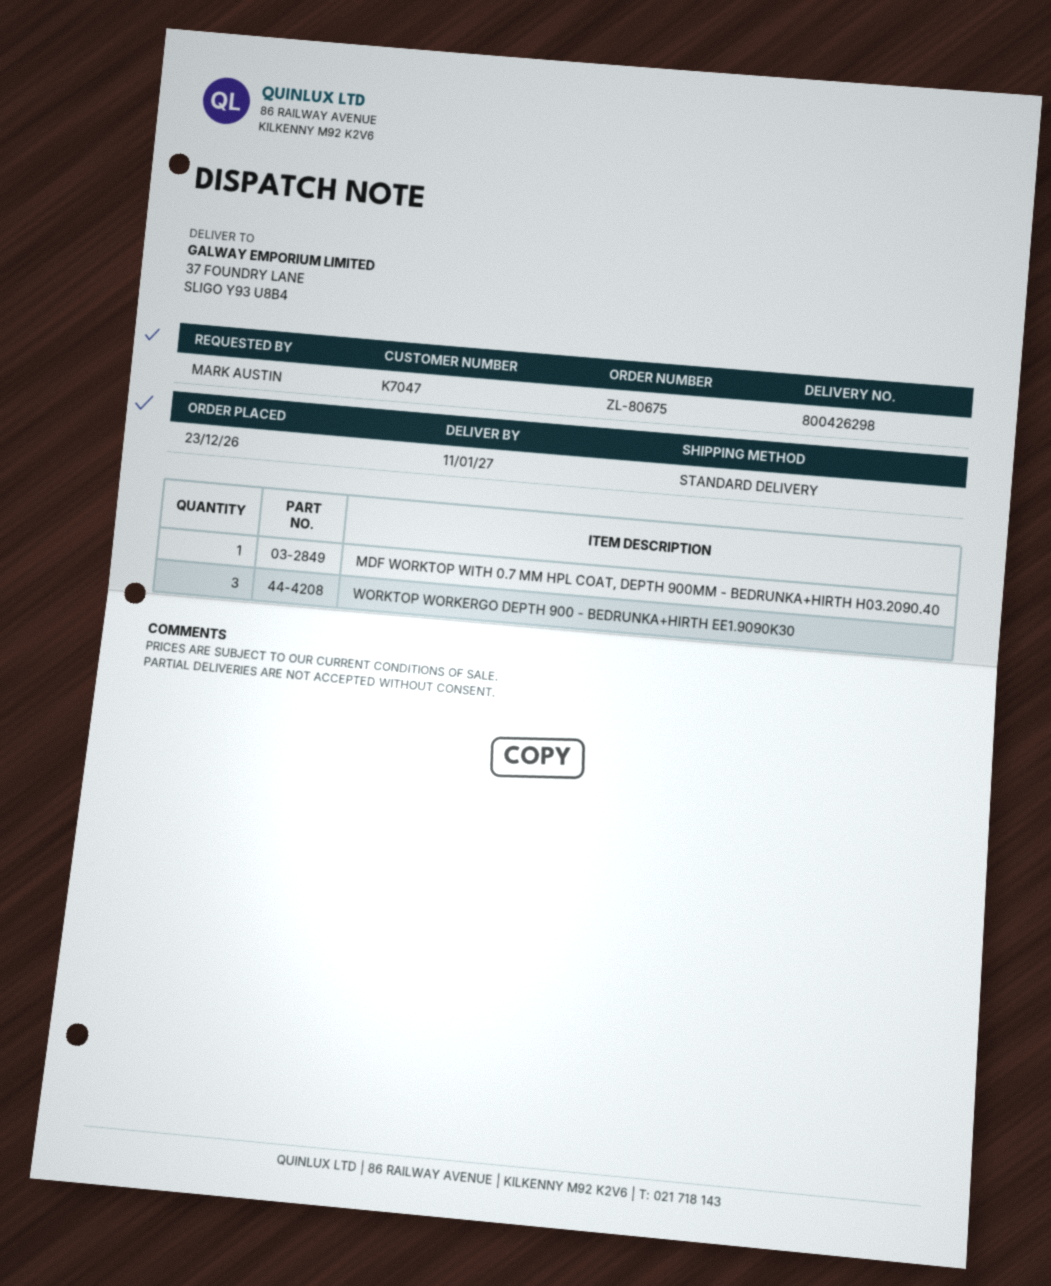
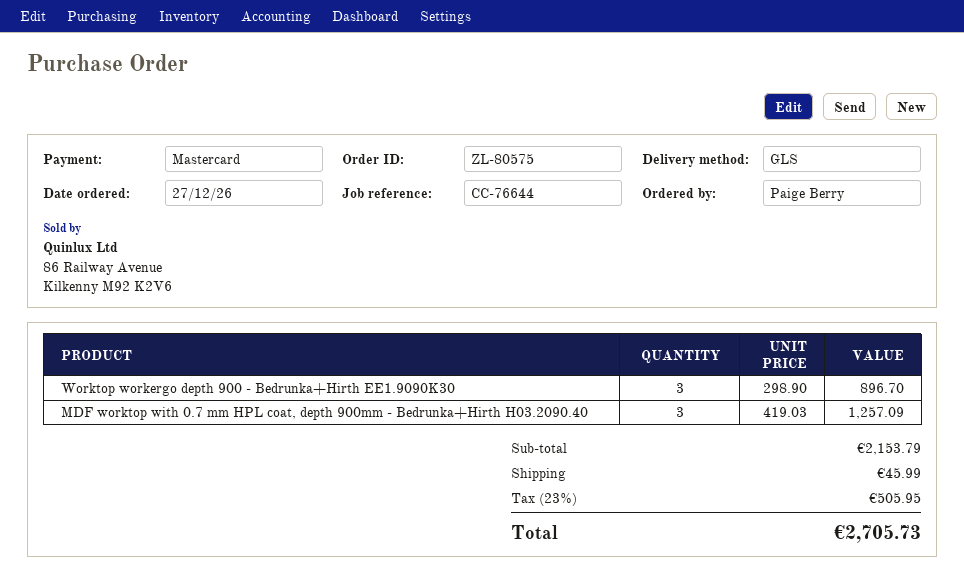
order number: ZL-80675 -> ZL-80575
order date: 2026-12-23 -> 2026-12-27
ordered by: MARK AUSTIN -> Paige Berry
shipping method: standard -> GLS
MDF WORKTOP WITH 0.7 MM HPL COAT, DEPTH 900MM - BEDRUNKA+HIRTH H03.2090.40: 1 -> 3

